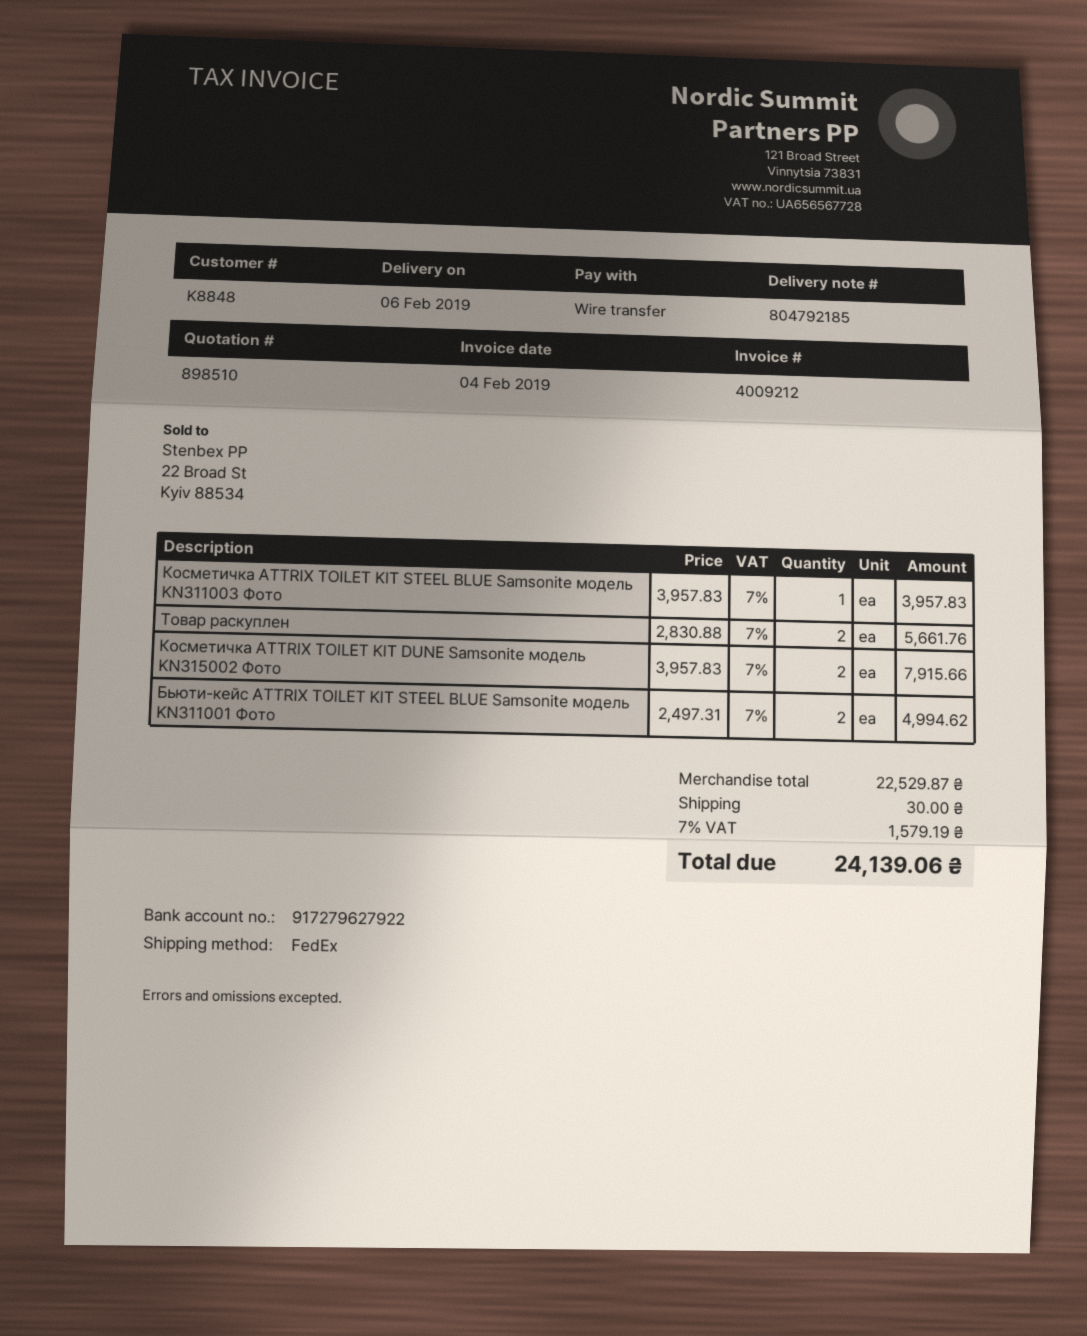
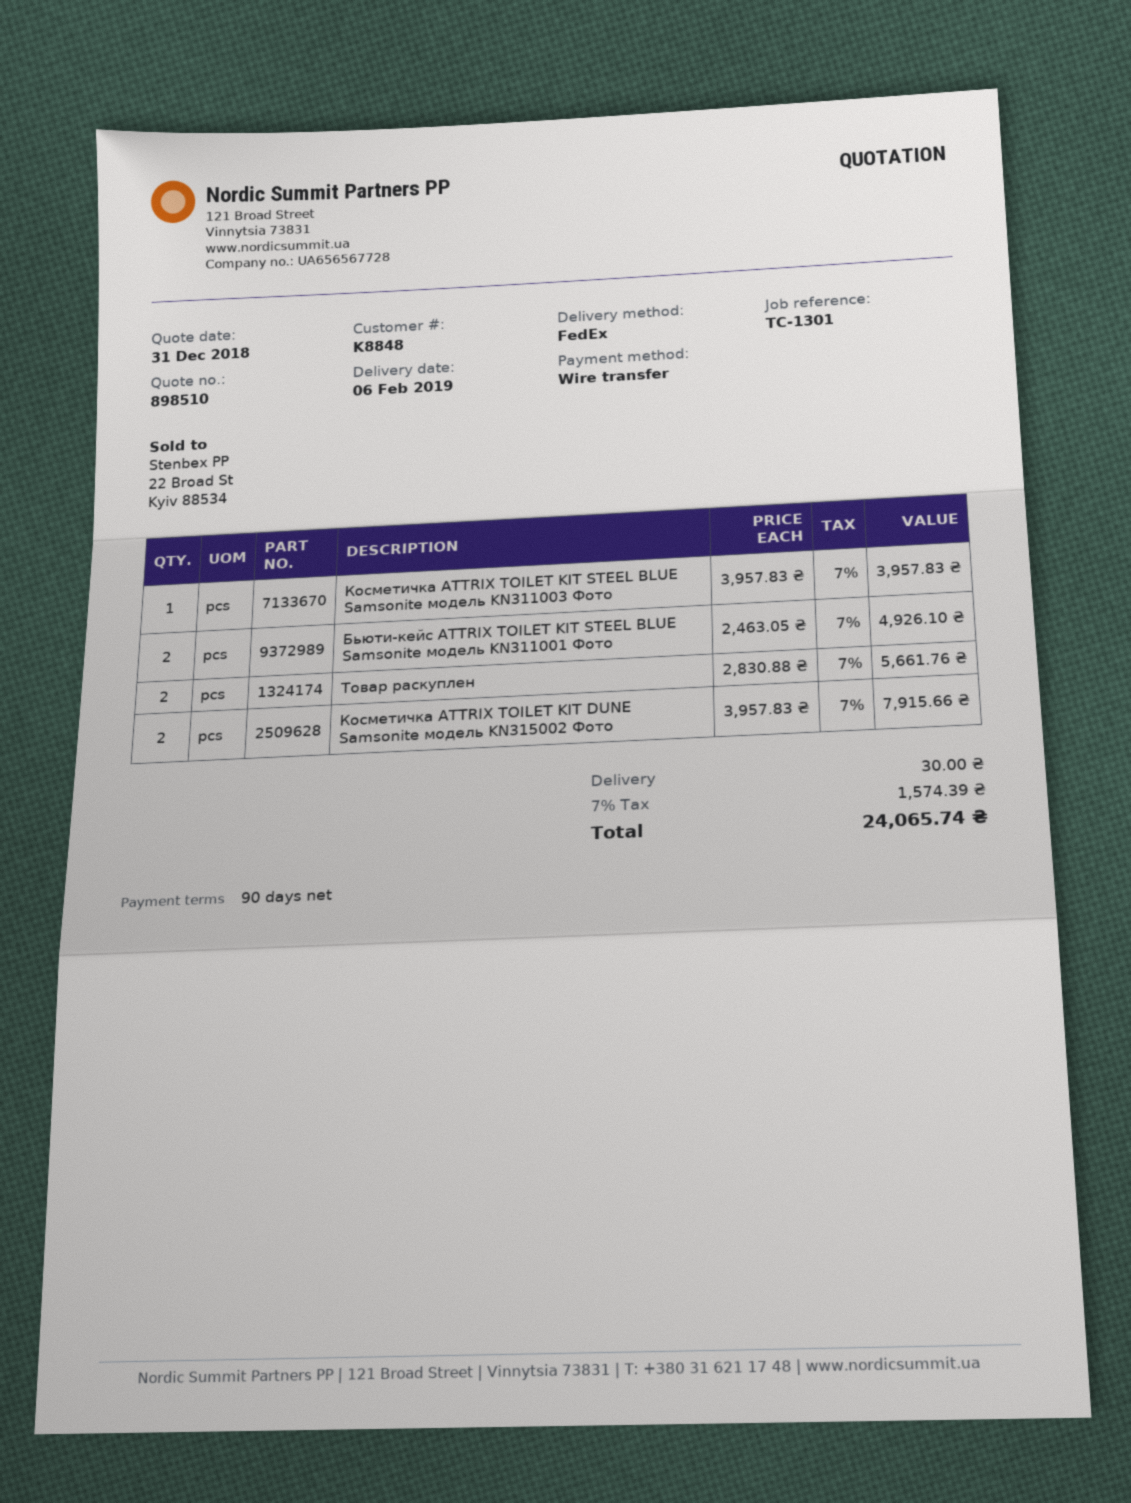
Бьюти-кейс ATTRIX TOILET KIT STEEL BLUE Samsonite модель KN311001 Фото: 2 x 2497.31 = 4994.62 -> 2 x 2463.05 = 4926.10
tax: 7% = 1579.19 -> 7% = 1574.39
total: 24139.06 -> 24065.74

